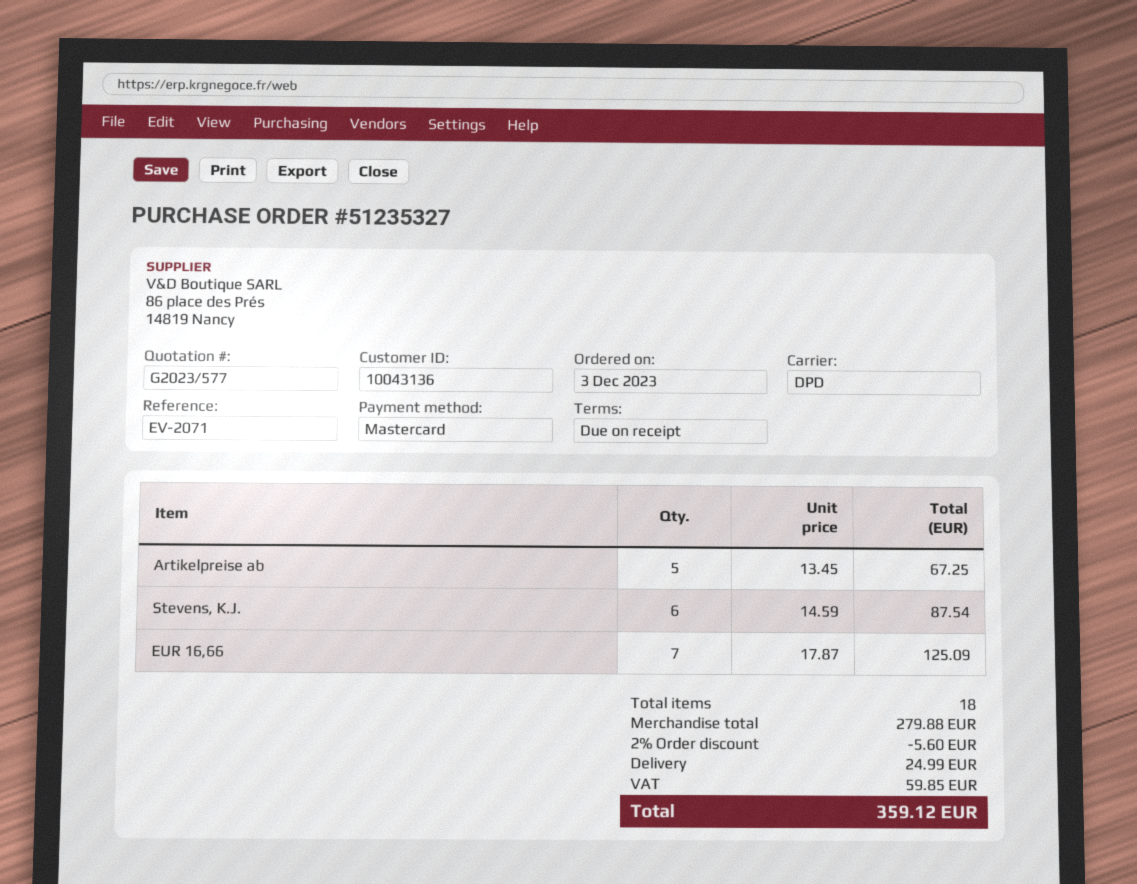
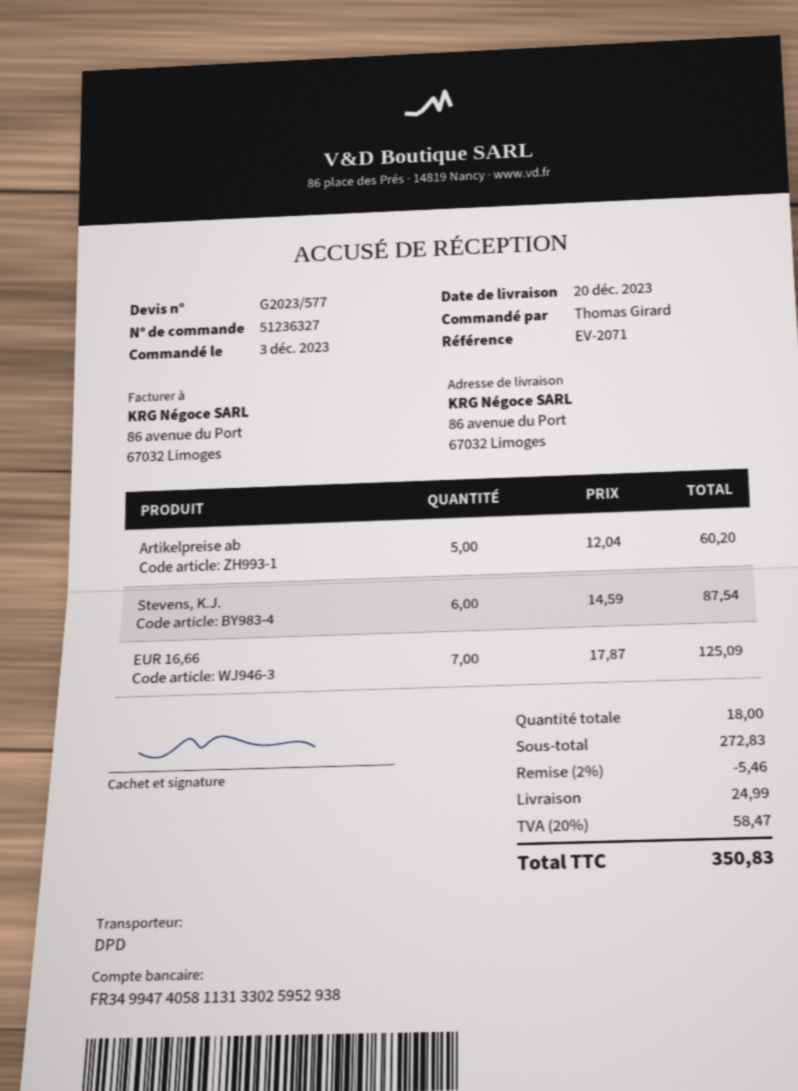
order number: 51235327 -> 51236327
Artikelpreise ab: 5 x 13.45 = 67.25 -> 5 x 12.04 = 60.20
subtotal: 279.88 -> 272.83
discount: 2% = 5.60 -> 2% = 5.46
tax: 59.85 -> 58.47
total: 359.12 -> 350.83

